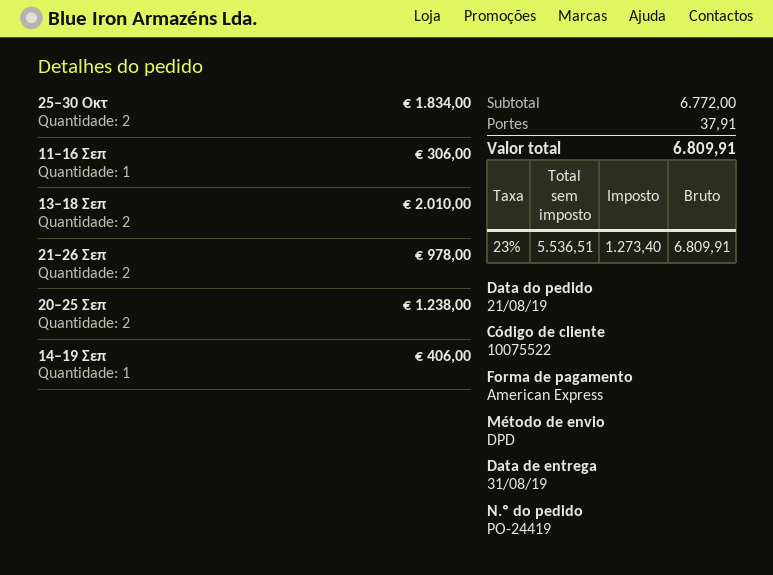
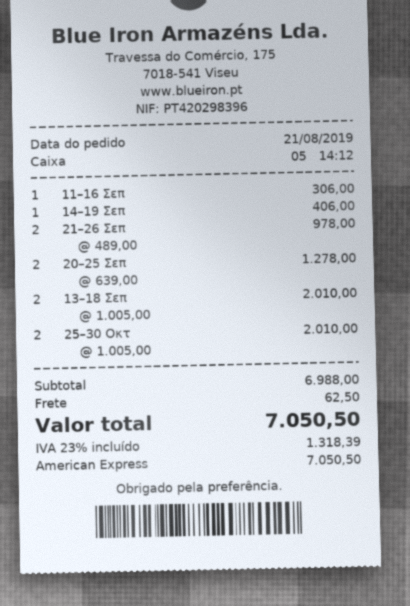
25–30 Οκτ: 2 for 1834.00 -> 2 for 2010.00
20–25 Σεπ: 2 for 1238.00 -> 2 for 1278.00
subtotal: 6772.00 -> 6988.00
shipping: 37.91 -> 62.50
tax: 23% = 1273.40 -> 23% = 1318.39
total: 6809.91 -> 7050.50

